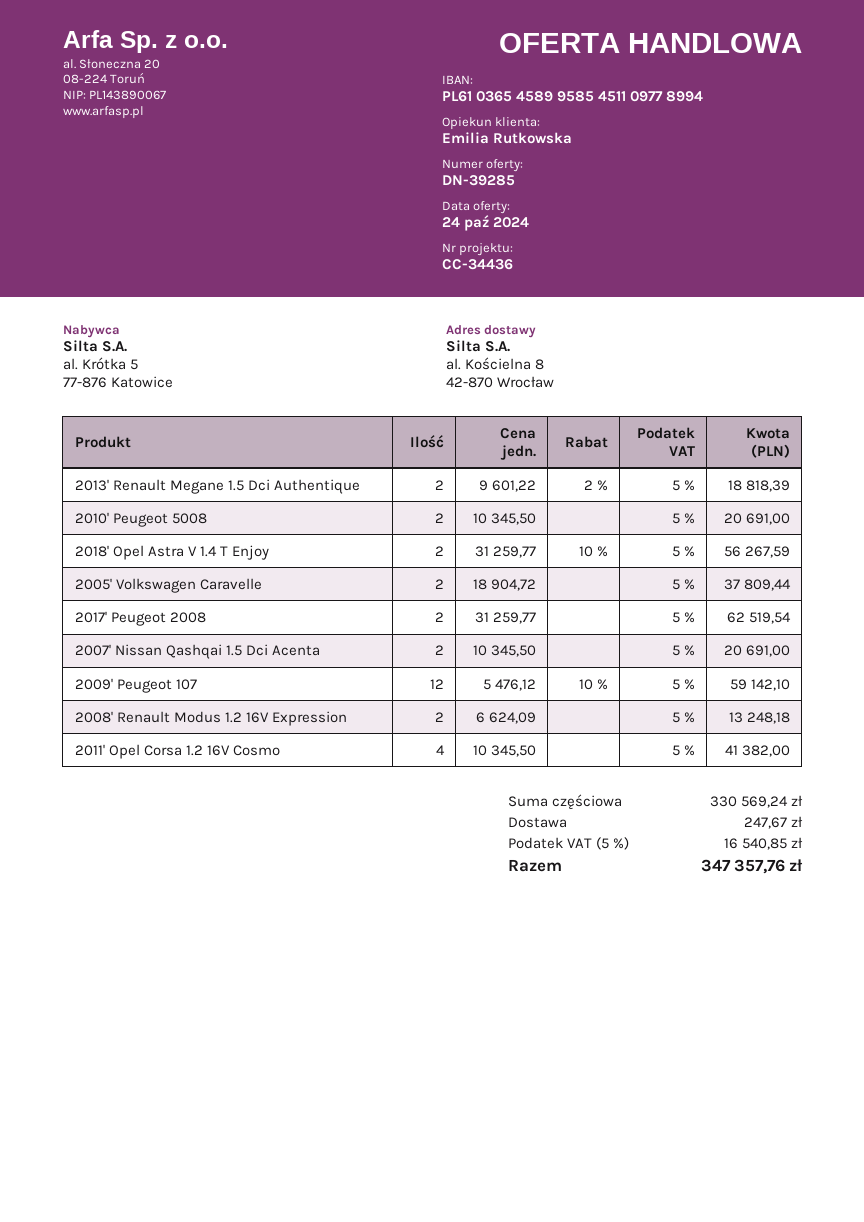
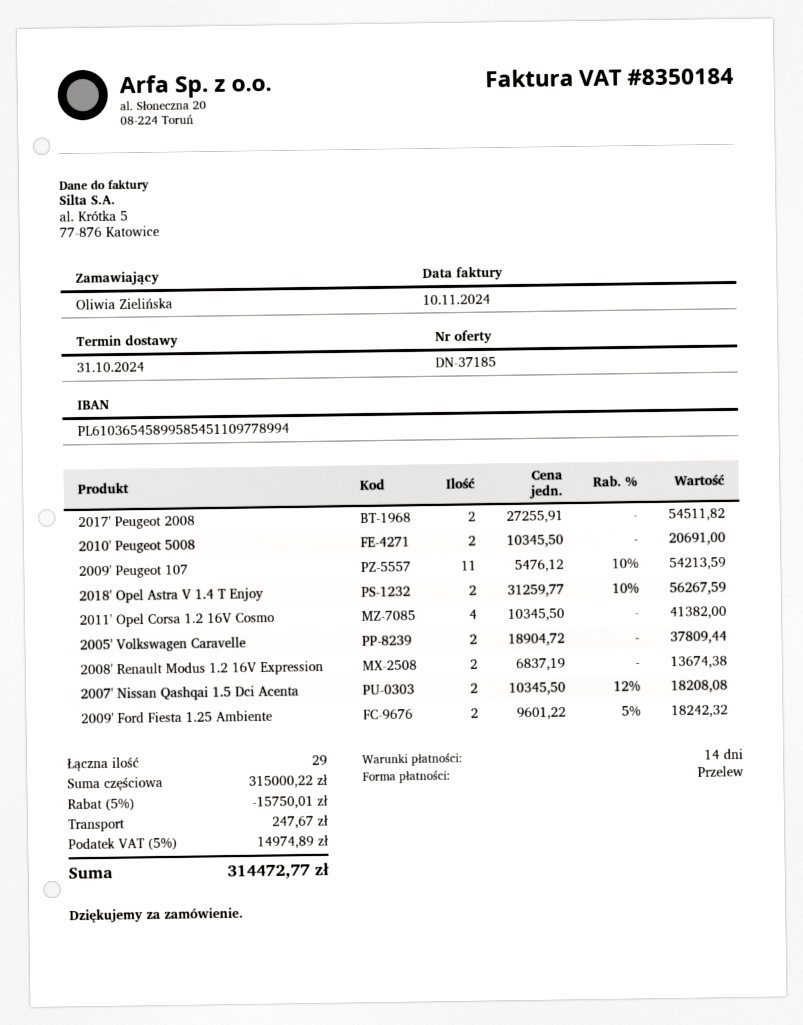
quote number: DN-39285 -> DN-37185
2013' Renault Megane 1.5 Dci Authentique: 2 x 9601.22 - 2% = 18818.39 -> none
2017' Peugeot 2008: 2 x 31259.77 = 62519.54 -> 2 x 27255.91 = 54511.82
2007' Nissan Qashqai 1.5 Dci Acenta: 2 x 10345.50 = 20691.00 -> 2 x 10345.50 - 12% = 18208.08
2009' Peugeot 107: 12 x 5476.12 - 10% = 59142.10 -> 11 x 5476.12 - 10% = 54213.59
2008' Renault Modus 1.2 16V Expression: 2 x 6624.09 = 13248.18 -> 2 x 6837.19 = 13674.38
2009' Ford Fiesta 1.25 Ambiente: none -> 2 x 9601.22 - 5% = 18242.32
subtotal: 330569.24 -> 315000.22
discount: none -> 5% = 15750.01
tax: 5% = 16540.85 -> 5% = 14974.89
total: 347357.76 -> 314472.77

